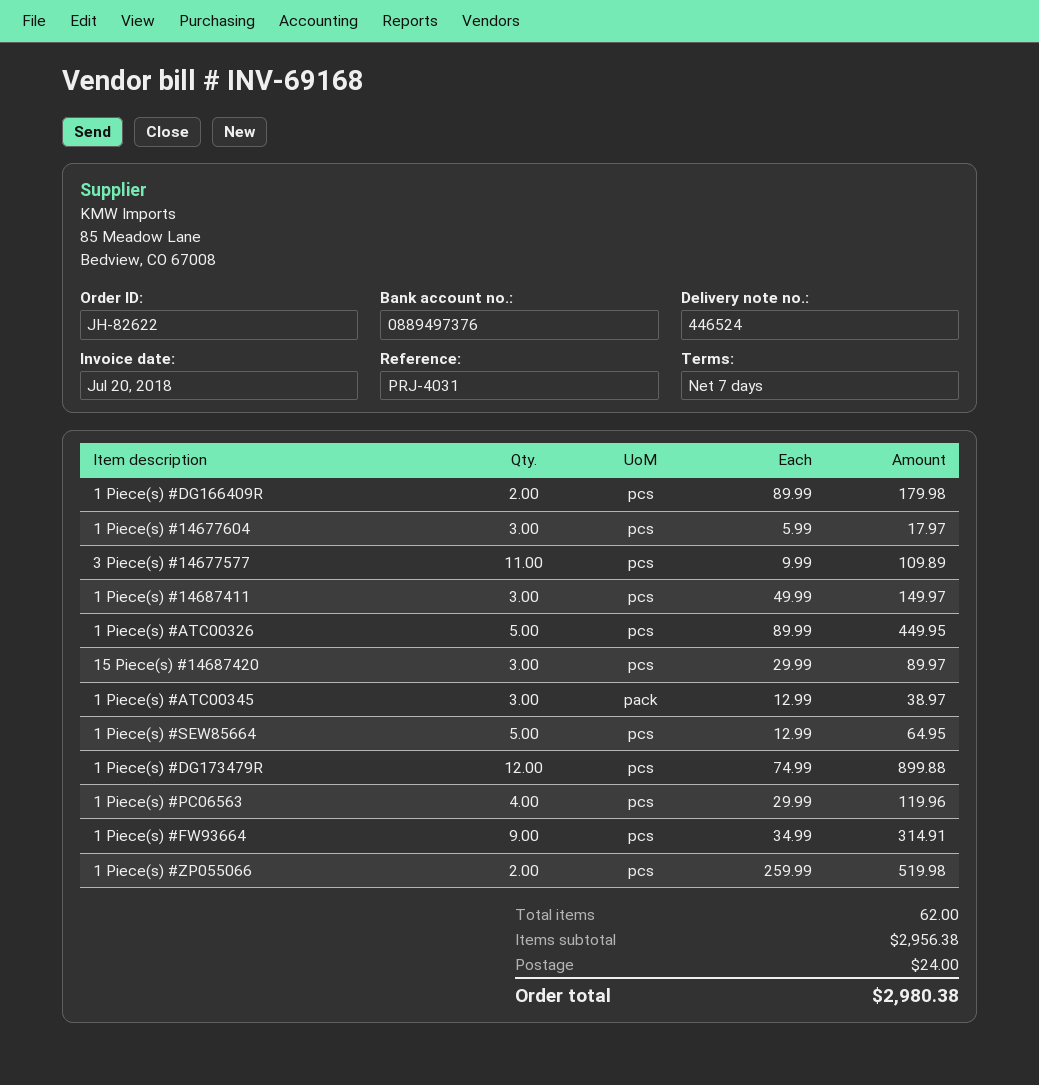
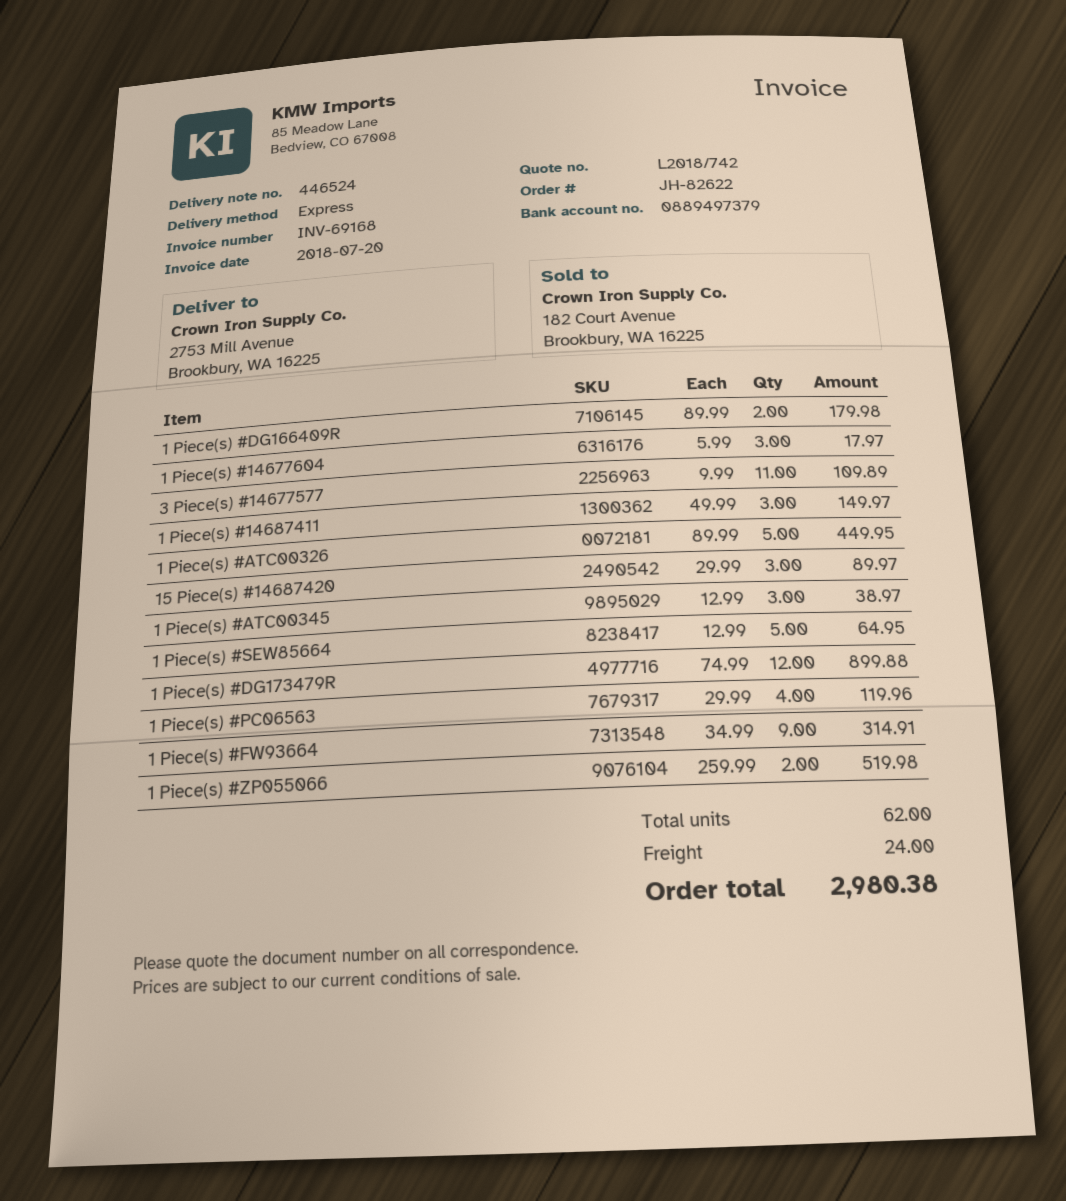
bank account: 0889497376 -> 0889497379

